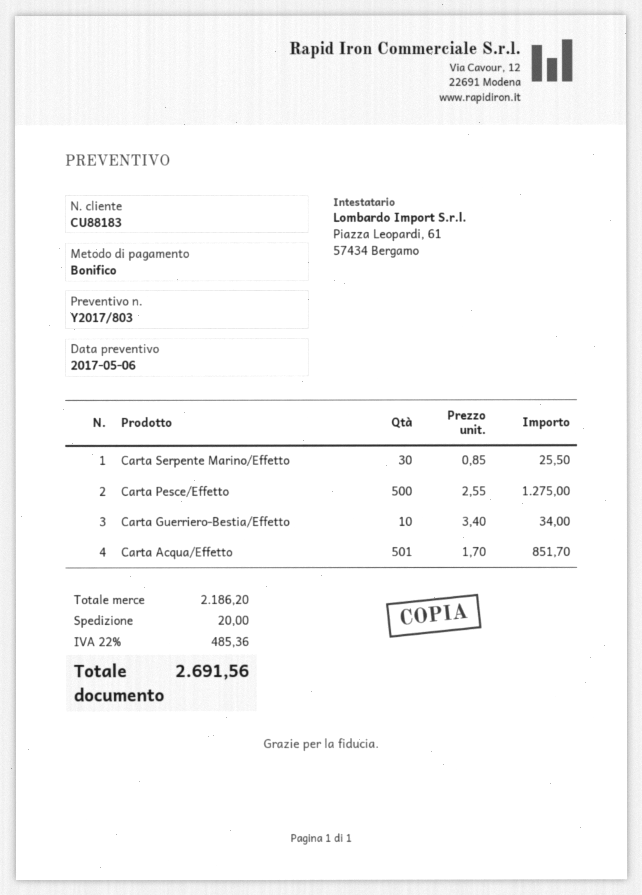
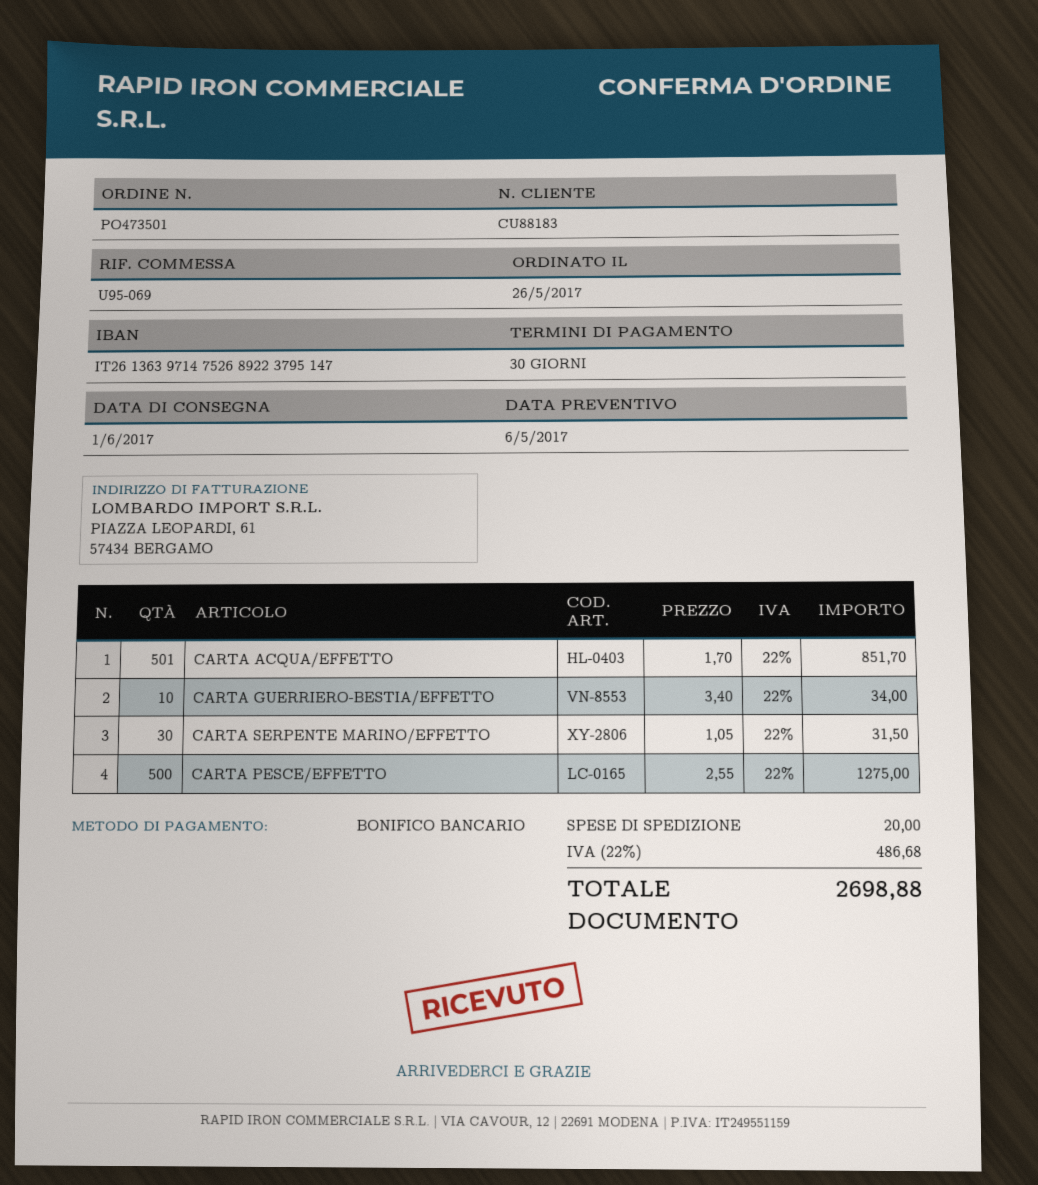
Carta Serpente Marino/Effetto: 30 x 0.85 = 25.50 -> 30 x 1.05 = 31.50
tax: 22% = 485.36 -> 22% = 486.68
total: 2691.56 -> 2698.88

